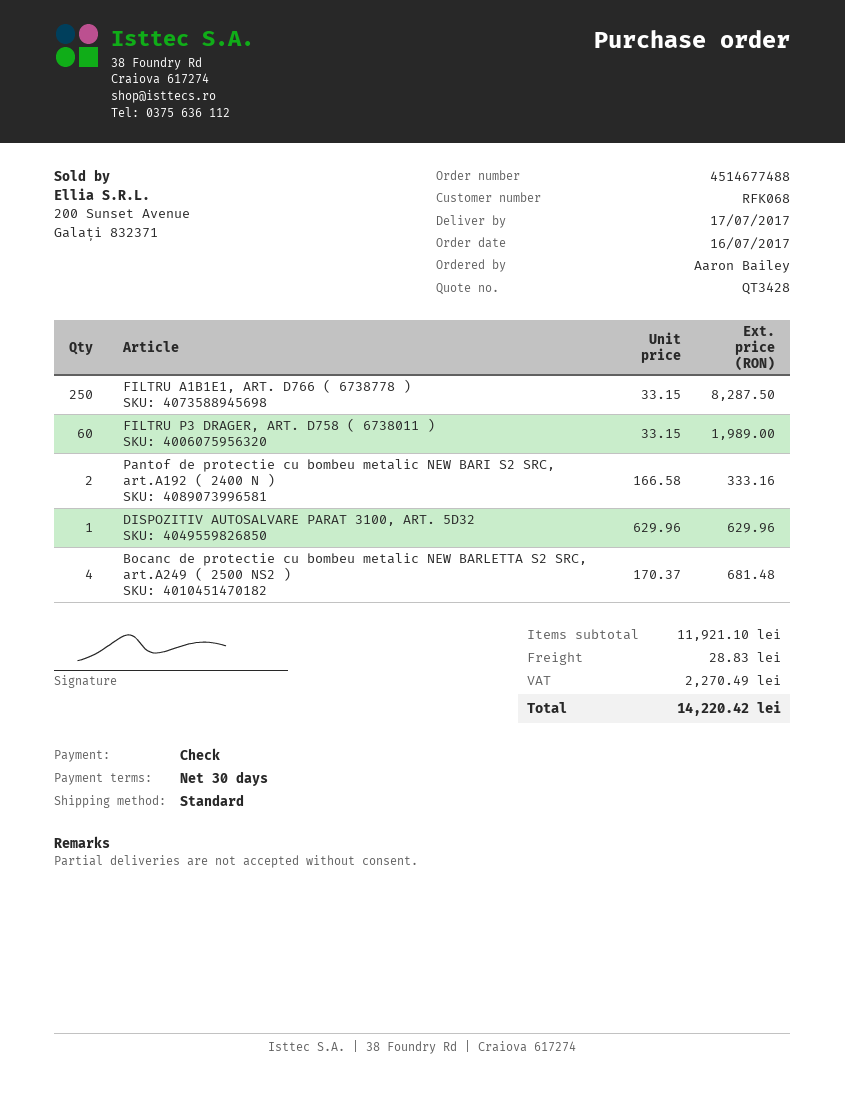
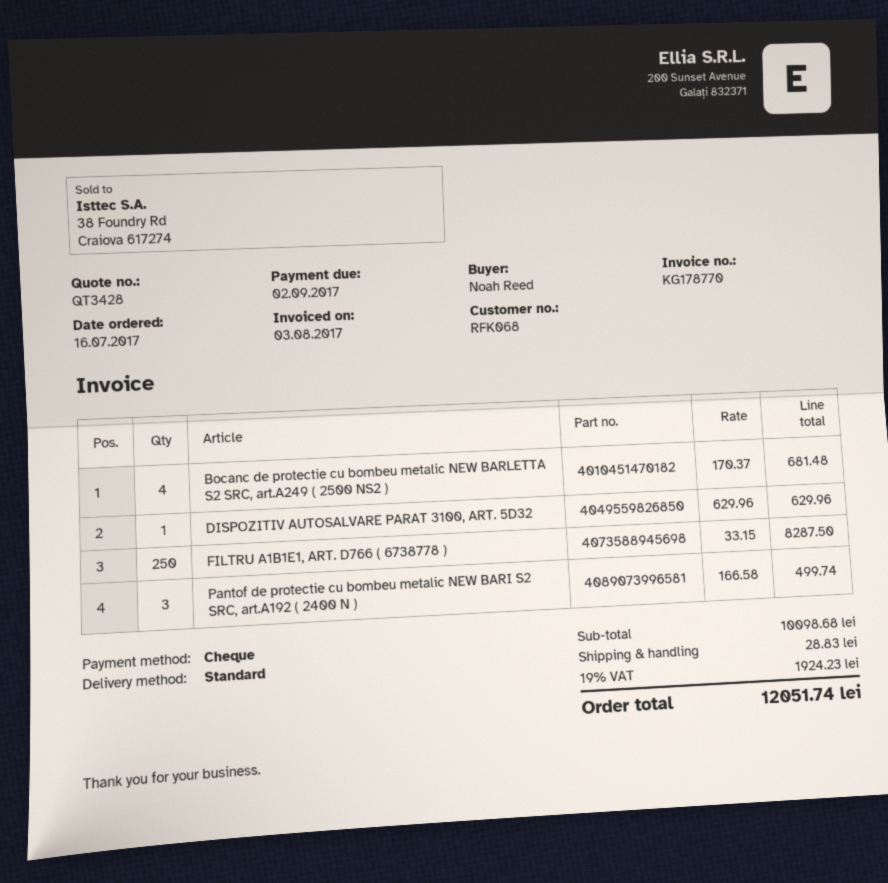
ordered by: Aaron Bailey -> Noah Reed
FILTRU P3 DRAGER, ART. D758 ( 6738011 ): 60 x 33.15 = 1989.00 -> none
Pantof de protectie cu bombeu metalic NEW BARI S2 SRC, art.A192 ( 2400 N ): 2 x 166.58 = 333.16 -> 3 x 166.58 = 499.74
subtotal: 11921.10 -> 10098.68
tax: 2270.49 -> 1924.23
total: 14220.42 -> 12051.74

